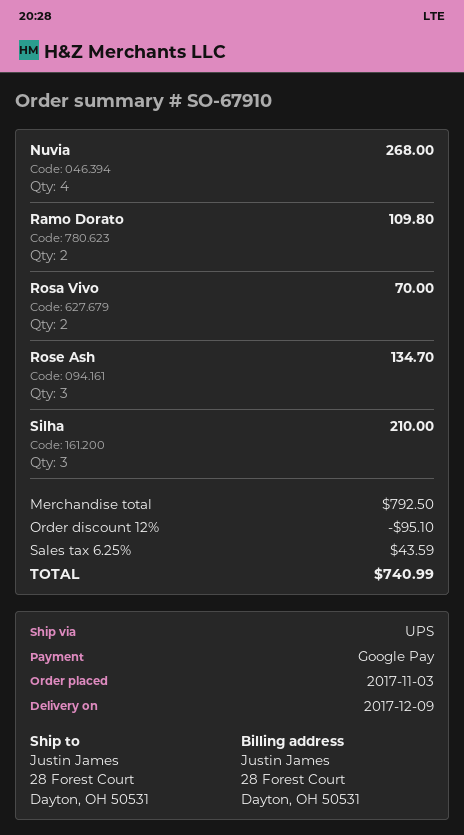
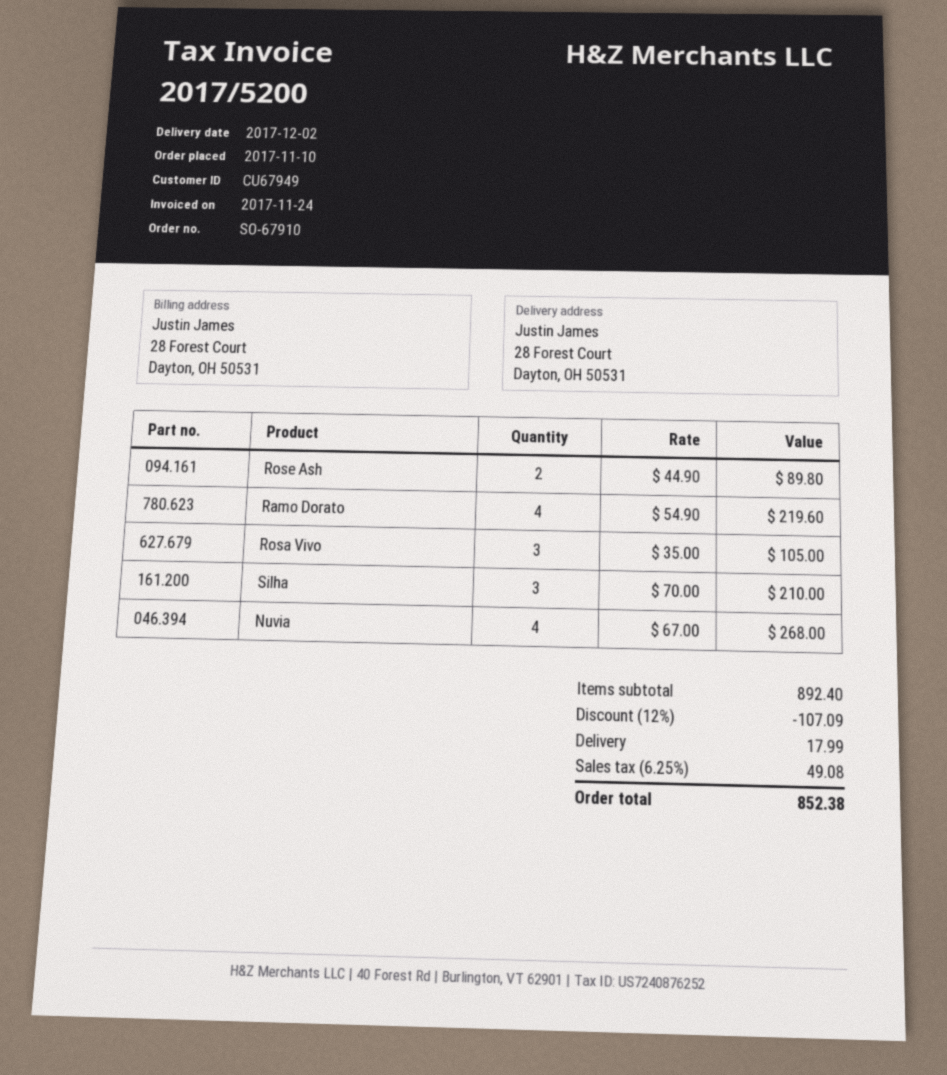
order date: 2017-11-03 -> 2017-11-10
delivery date: 2017-12-09 -> 2017-12-02
Ramo Dorato: 2 for 109.80 -> 4 for 219.60
Rosa Vivo: 2 for 70.00 -> 3 for 105.00
Rose Ash: 3 for 134.70 -> 2 for 89.80
subtotal: 792.50 -> 892.40
discount: 12% = 95.10 -> 12% = 107.09
shipping: none -> 17.99
tax: 6.25% = 43.59 -> 6.25% = 49.08
total: 740.99 -> 852.38

